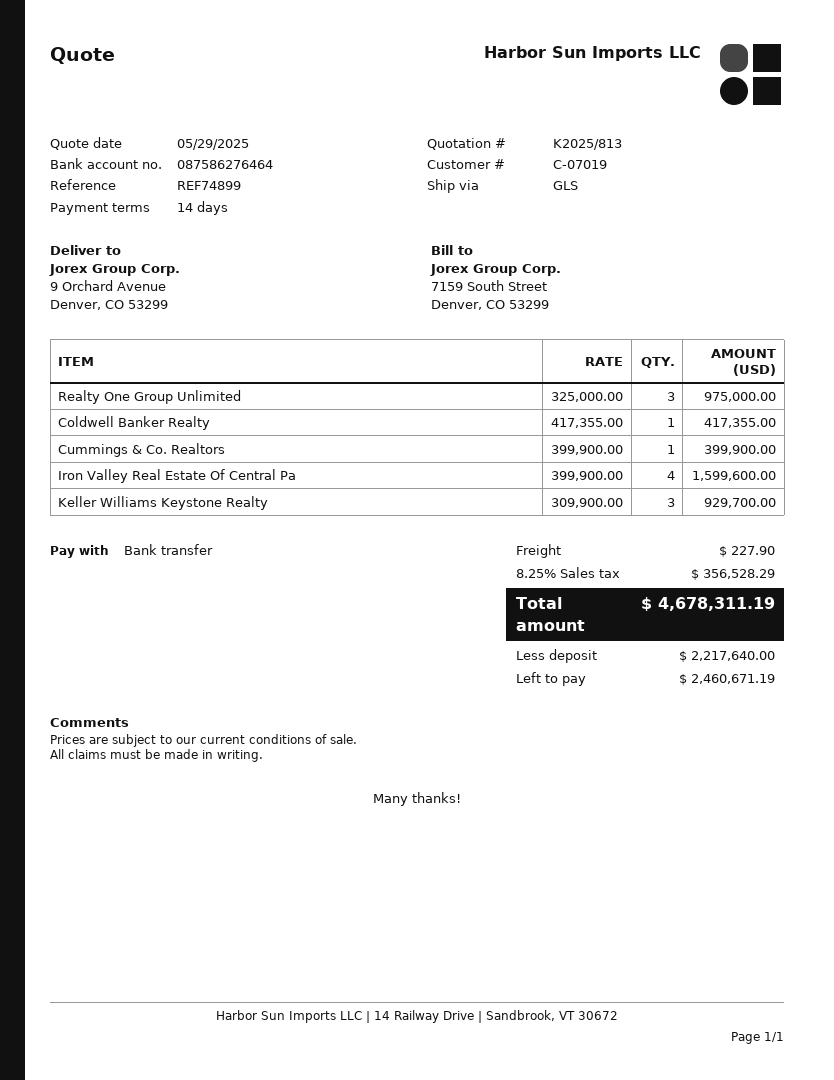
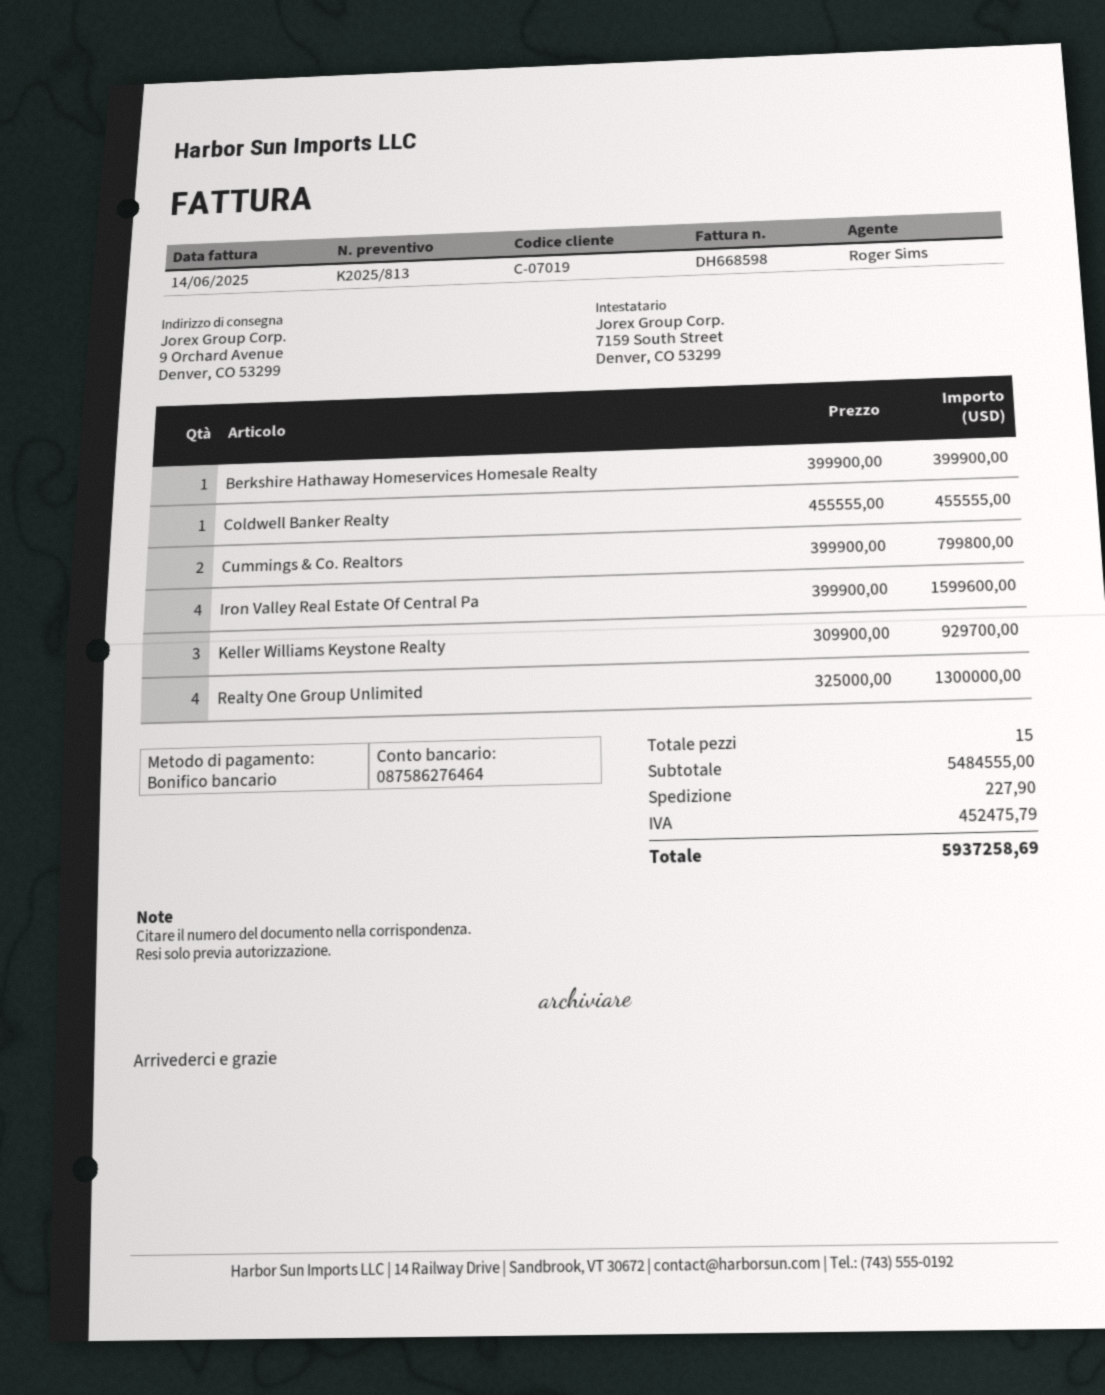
Realty One Group Unlimited: 3 x 325000.00 = 975000.00 -> 4 x 325000.00 = 1300000.00
Coldwell Banker Realty: 1 x 417355.00 = 417355.00 -> 1 x 455555.00 = 455555.00
Cummings & Co. Realtors: 1 x 399900.00 = 399900.00 -> 2 x 399900.00 = 799800.00
Berkshire Hathaway Homeservices Homesale Realty: none -> 1 x 399900.00 = 399900.00
tax: 356528.29 -> 452475.79
total: 4678311.19 -> 5937258.69

